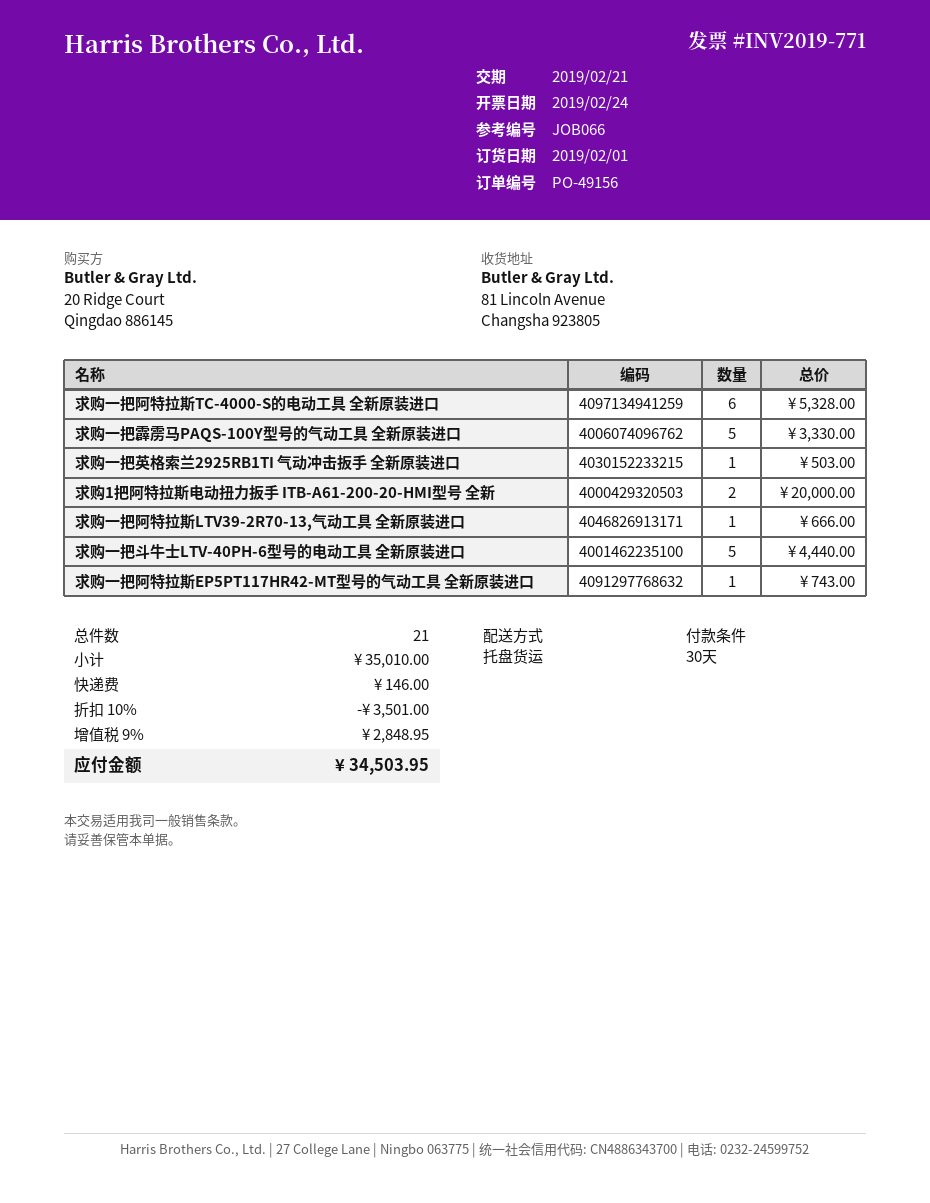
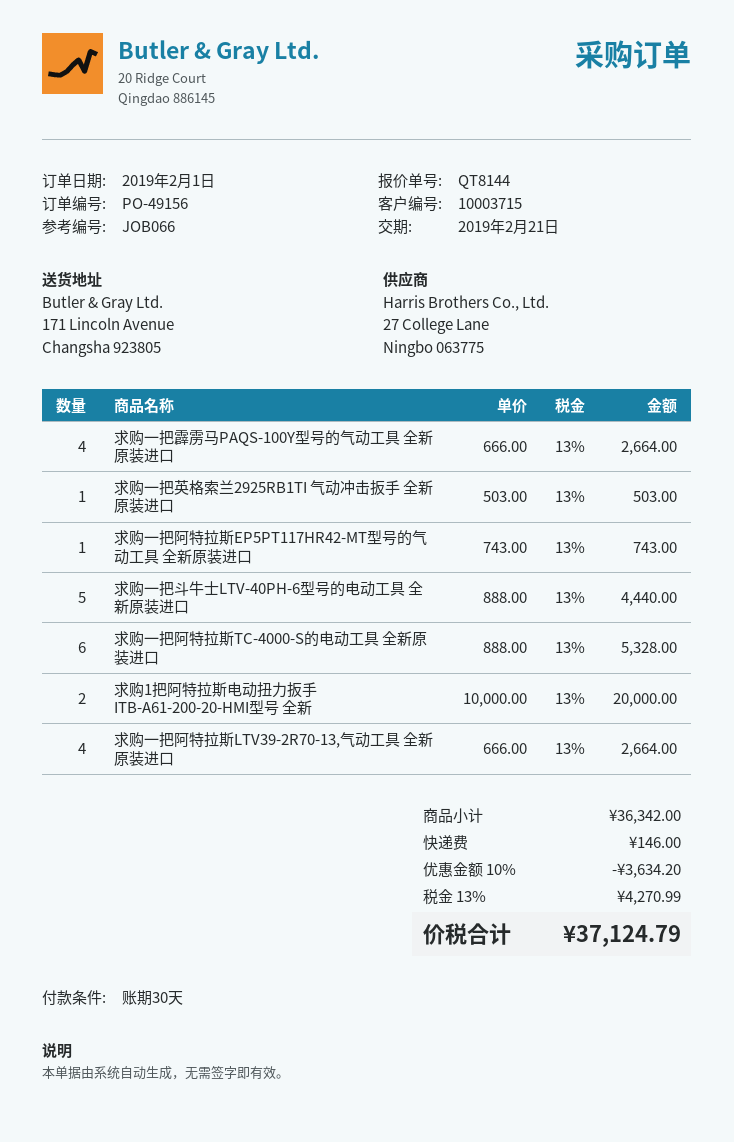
ship to: 81 Lincoln Avenue, Changsha 923805 -> 171 Lincoln Avenue, Changsha 923805
求购一把霹雳马PAQS-100Y型号的气动工具 全新原装进口: 5 for 3330.00 -> 4 for 2664.00
求购一把阿特拉斯LTV39-2R70-13,气动工具 全新原装进口: 1 for 666.00 -> 4 for 2664.00
subtotal: 35010.00 -> 36342.00
discount: 10% = 3501.00 -> 10% = 3634.20
tax: 9% = 2848.95 -> 13% = 4270.99
total: 34503.95 -> 37124.79

